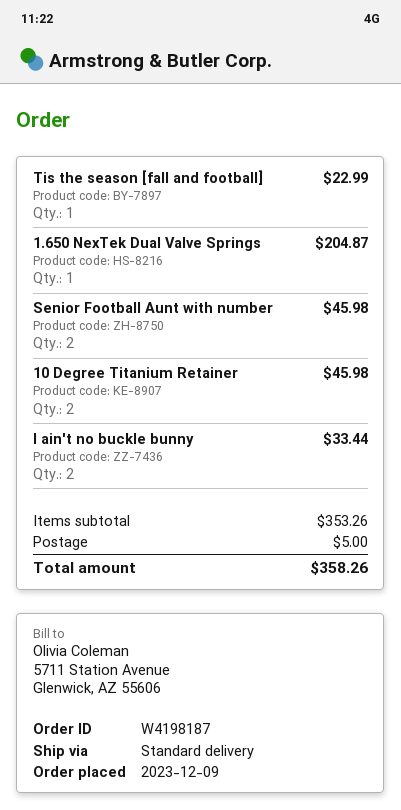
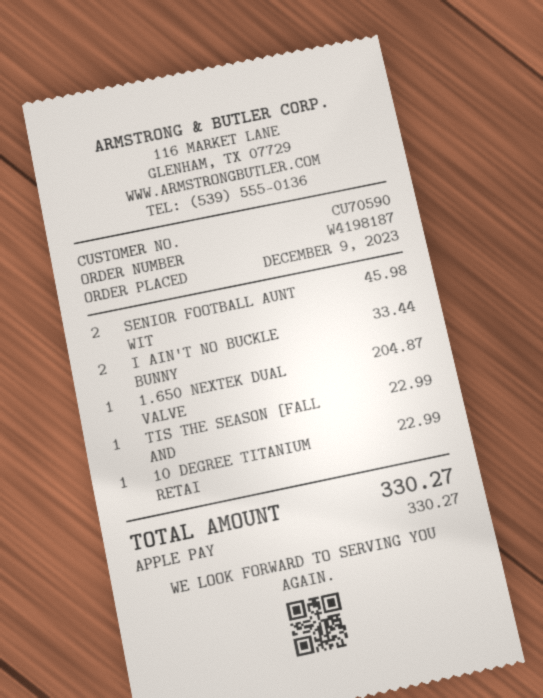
10 Degree Titanium Retainer: 2 for 45.98 -> 1 for 22.99
shipping: 5.00 -> none
total: 358.26 -> 330.27

